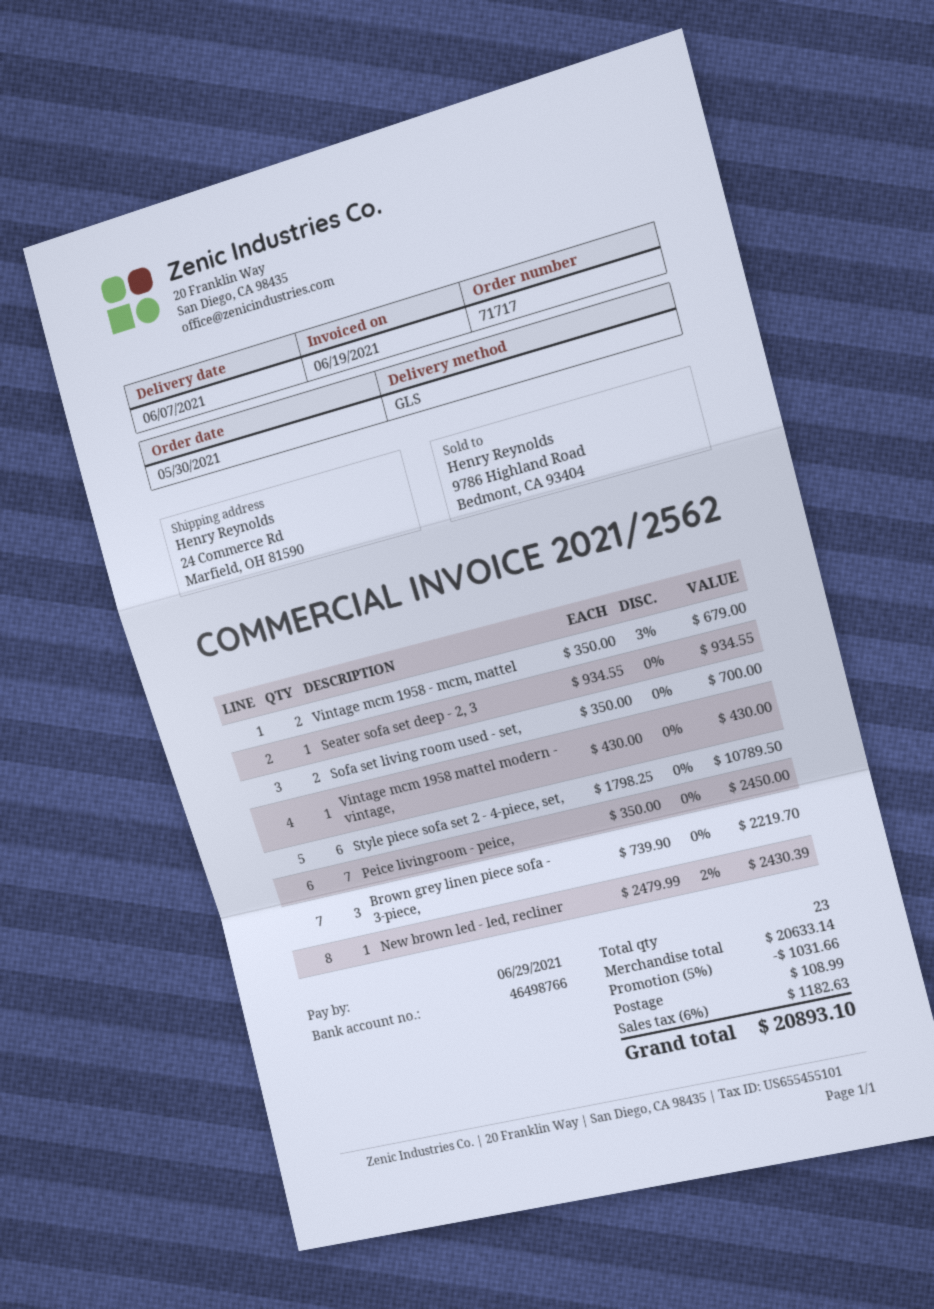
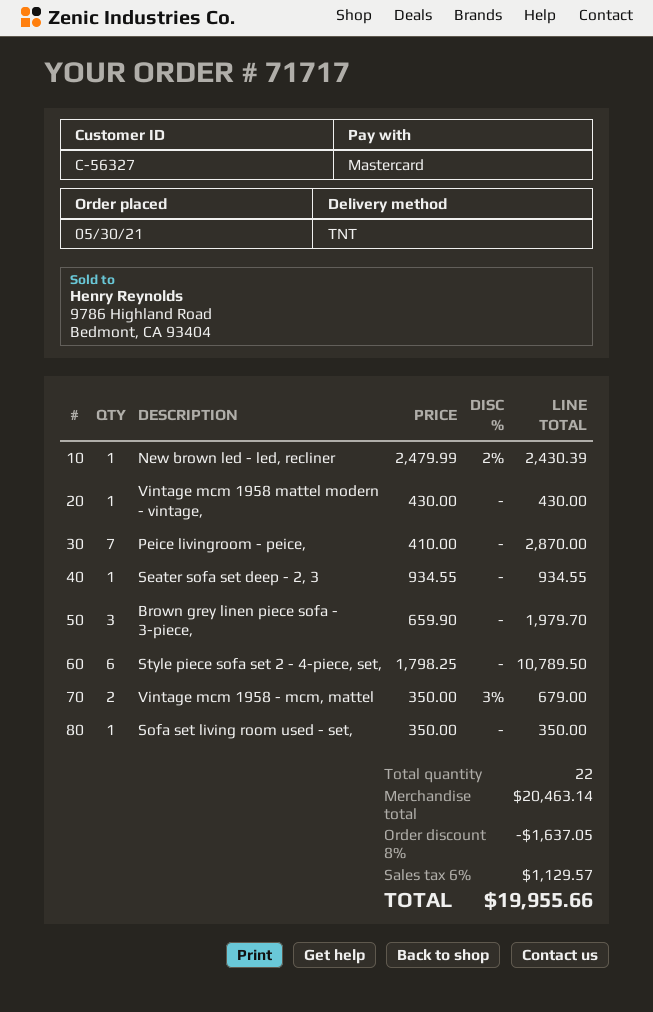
shipping method: GLS -> TNT
Sofa set living room used - set,: 2 x 350.00 = 700.00 -> 1 x 350.00 = 350.00
Peice livingroom - peice,: 7 x 350.00 = 2450.00 -> 7 x 410.00 = 2870.00
Brown grey linen piece sofa - 3-piece,: 3 x 739.90 = 2219.70 -> 3 x 659.90 = 1979.70
total quantity: 23 -> 22
subtotal: 20633.14 -> 20463.14
discount: 5% = 1031.66 -> 8% = 1637.05
shipping: 108.99 -> none
tax: 6% = 1182.63 -> 6% = 1129.57
total: 20893.10 -> 19955.66

